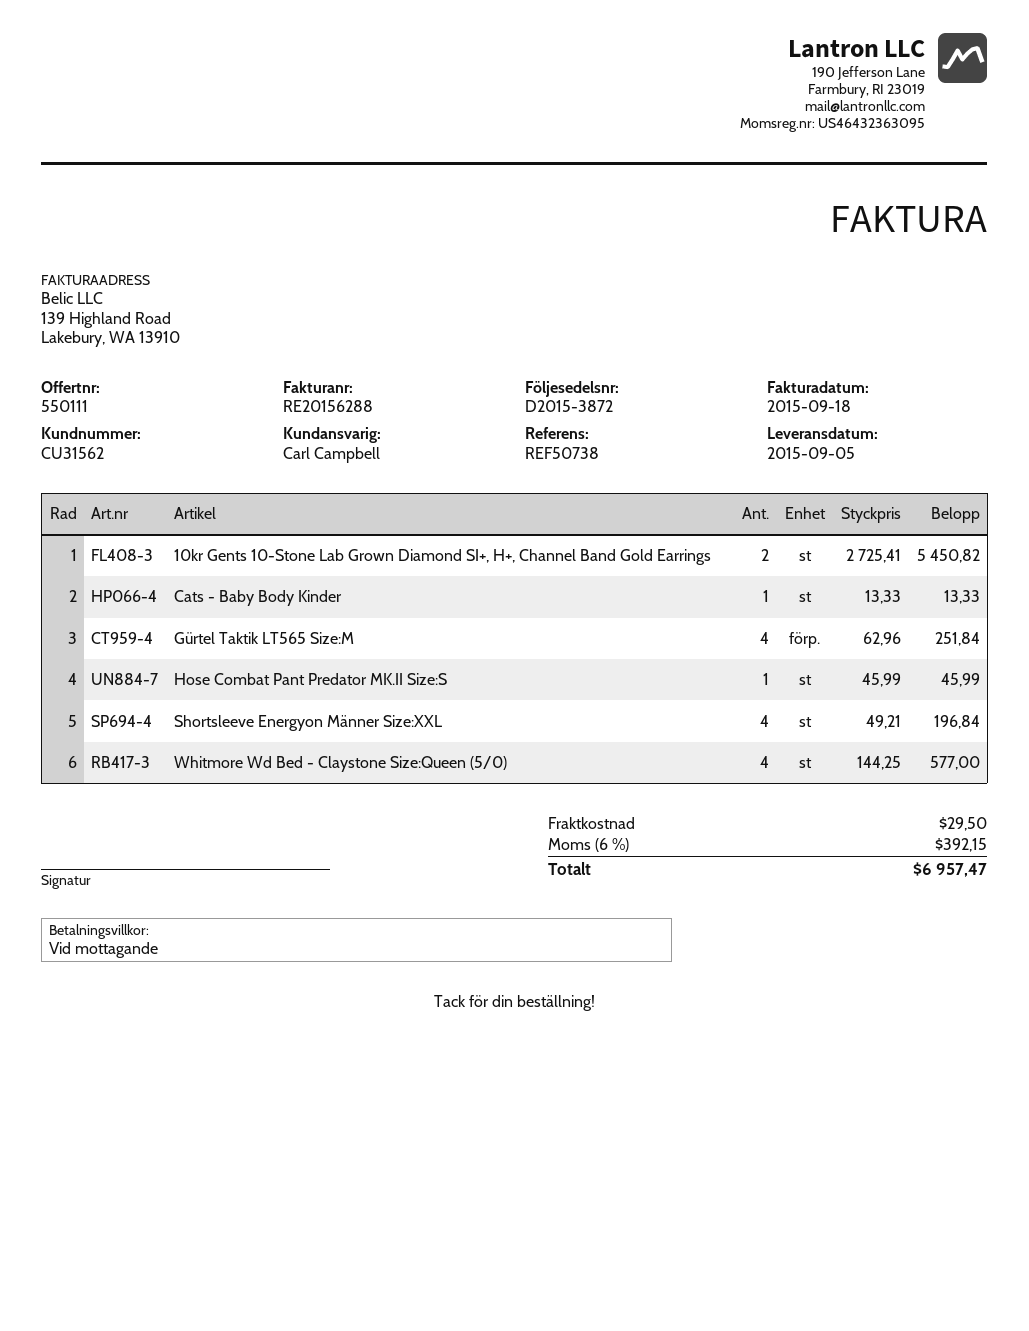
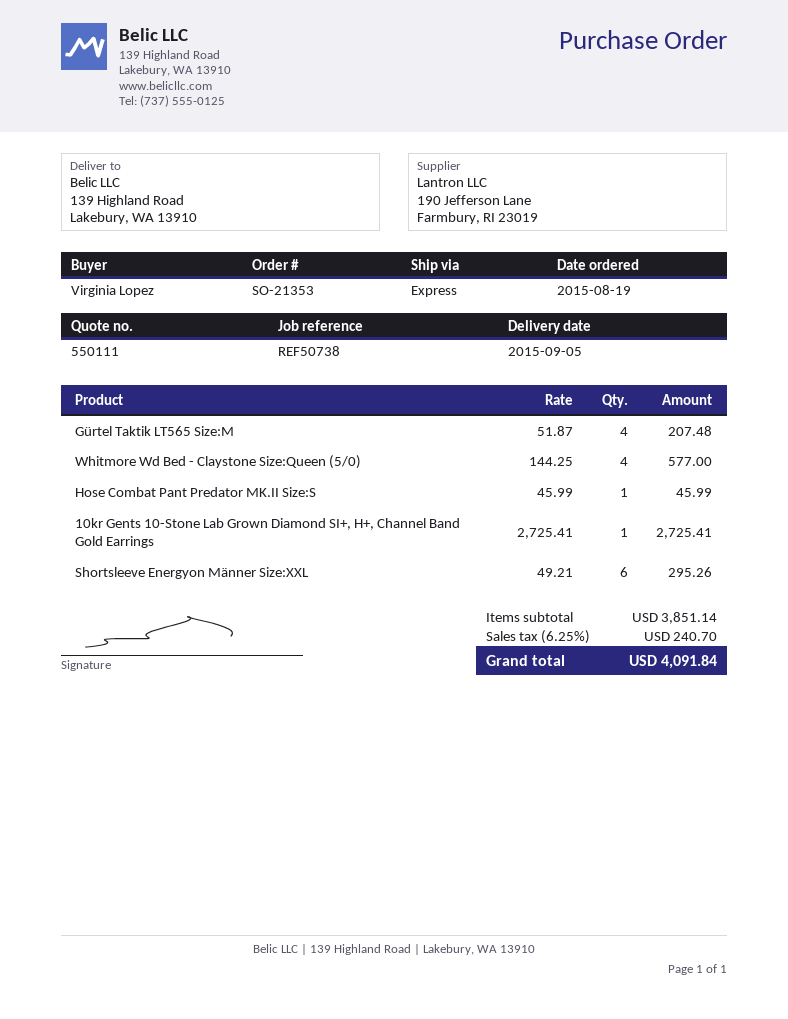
10kr Gents 10-Stone Lab Grown Diamond SI+, H+, Channel Band Gold Earrings: 2 x 2725.41 = 5450.82 -> 1 x 2725.41 = 2725.41
Cats - Baby Body Kinder: 1 x 13.33 = 13.33 -> none
Gürtel Taktik LT565 Size:M: 4 x 62.96 = 251.84 -> 4 x 51.87 = 207.48
Shortsleeve Energyon Männer Size:XXL: 4 x 49.21 = 196.84 -> 6 x 49.21 = 295.26
shipping: 29.50 -> none
tax: 6% = 392.15 -> 6.25% = 240.70
total: 6957.47 -> 4091.84

